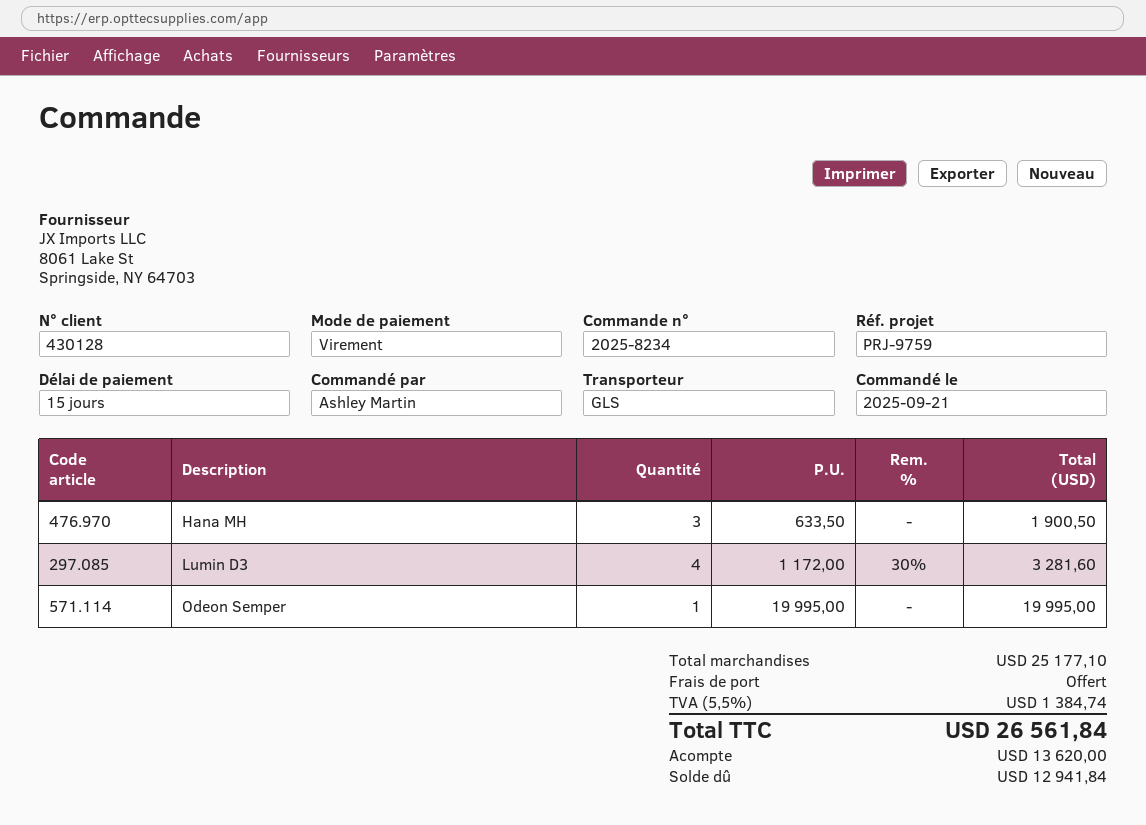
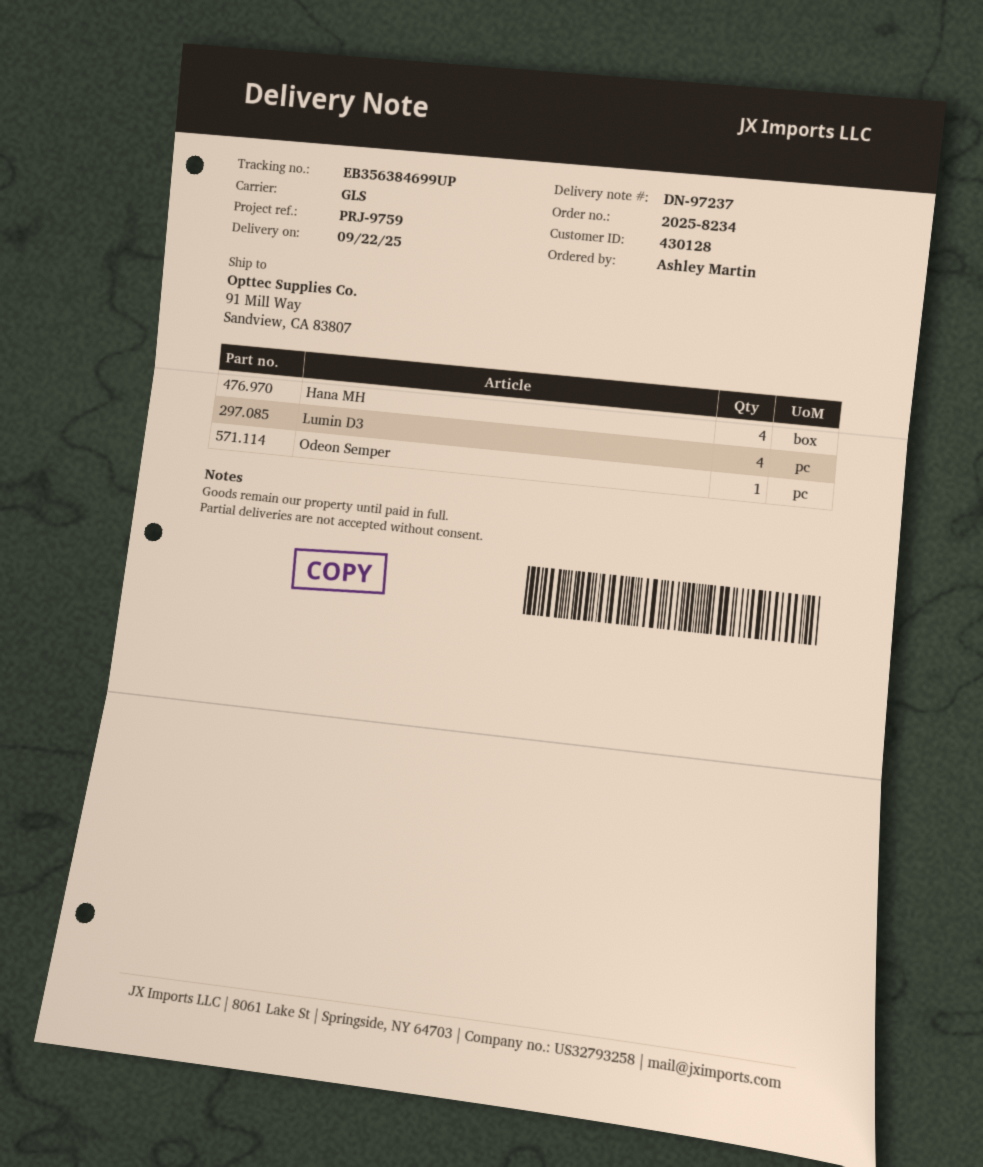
Hana MH: 3 -> 4

